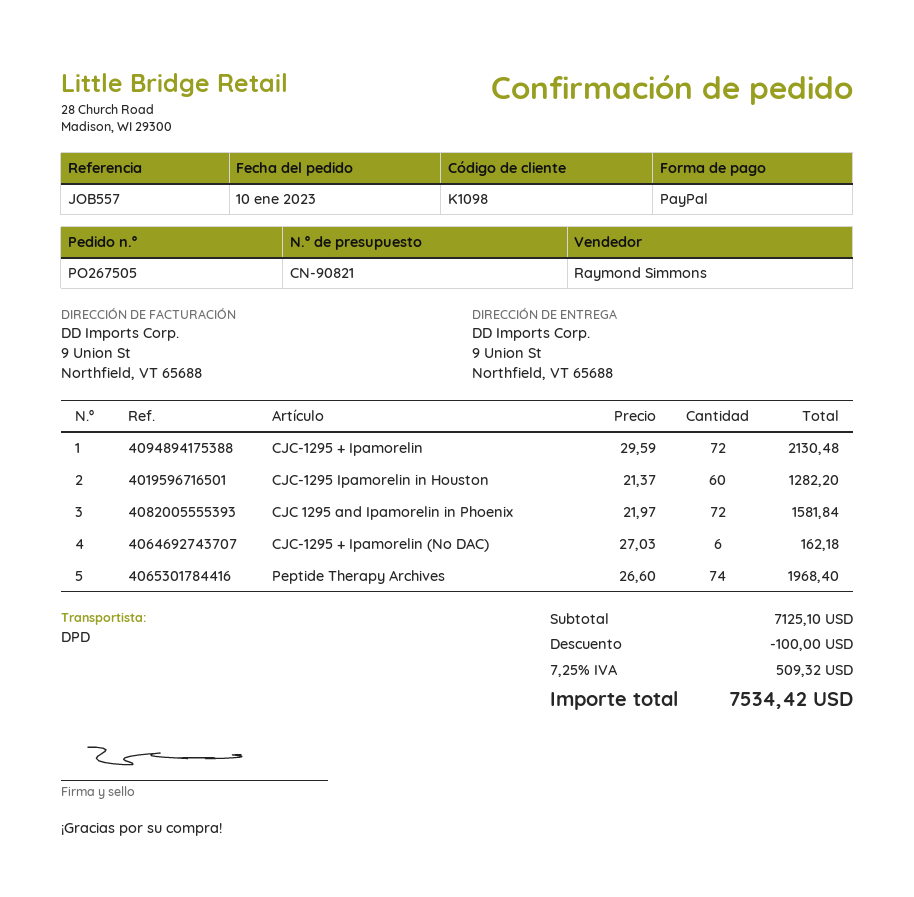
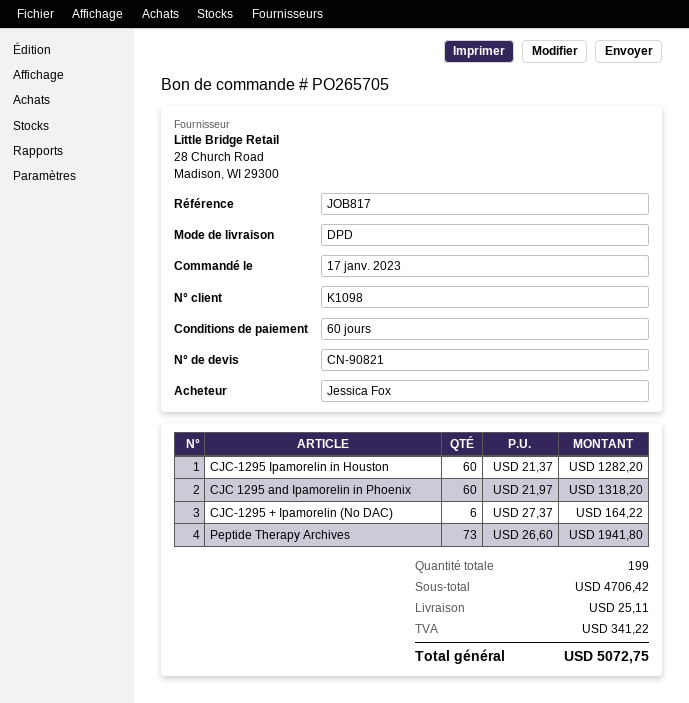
order number: PO267505 -> PO265705
order date: 2023-01-10 -> 2023-01-17
reference: JOB557 -> JOB817
CJC-1295 + Ipamorelin: 72 x 29.59 = 2130.48 -> none
CJC 1295 and Ipamorelin in Phoenix: 72 x 21.97 = 1581.84 -> 60 x 21.97 = 1318.20
CJC-1295 + Ipamorelin (No DAC): 6 x 27.03 = 162.18 -> 6 x 27.37 = 164.22
Peptide Therapy Archives: 74 x 26.60 = 1968.40 -> 73 x 26.60 = 1941.80
subtotal: 7125.10 -> 4706.42
discount: 100.00 -> none
shipping: none -> 25.11
tax: 509.32 -> 341.22
total: 7534.42 -> 5072.75

